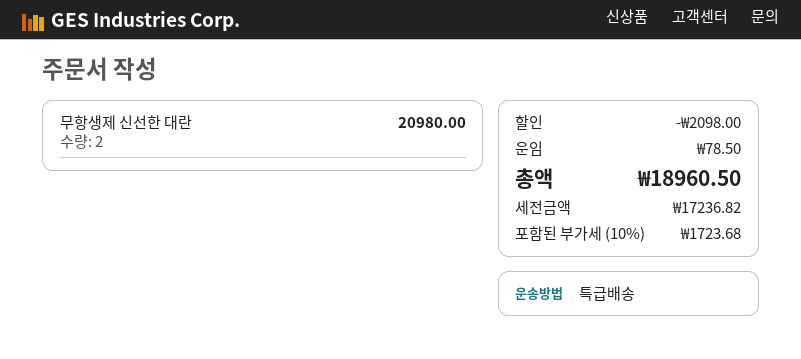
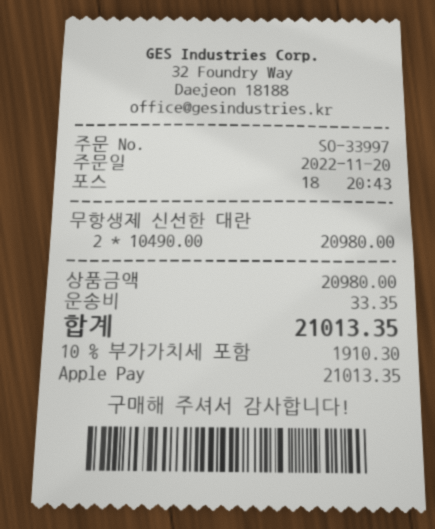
discount: 2098.00 -> none
shipping: 78.50 -> 33.35
tax: 10% = 1723.68 -> 10% = 1910.30
total: 18960.50 -> 21013.35

